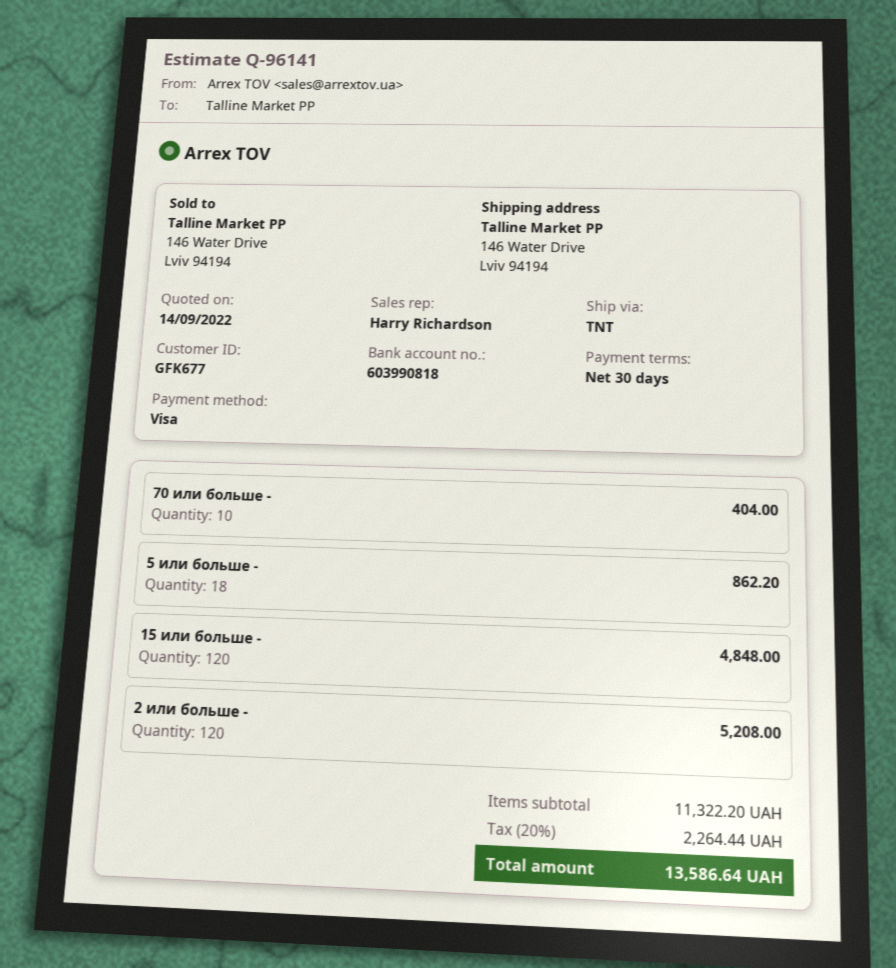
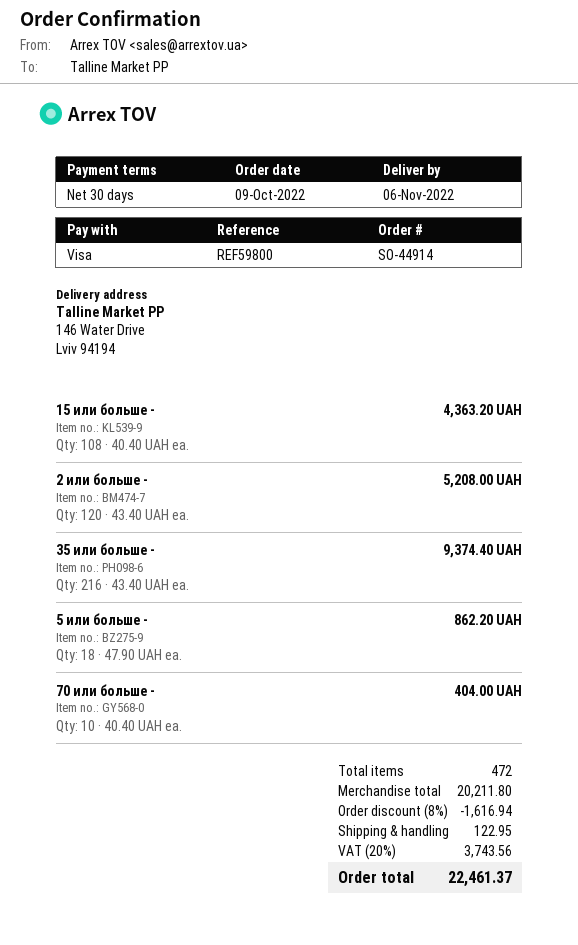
15 или больше -: 120 for 4848.00 -> 108 for 4363.20
35 или больше -: none -> 216 for 9374.40
subtotal: 11322.20 -> 20211.80
discount: none -> 8% = 1616.94
shipping: none -> 122.95
tax: 20% = 2264.44 -> 20% = 3743.56
total: 13586.64 -> 22461.37

